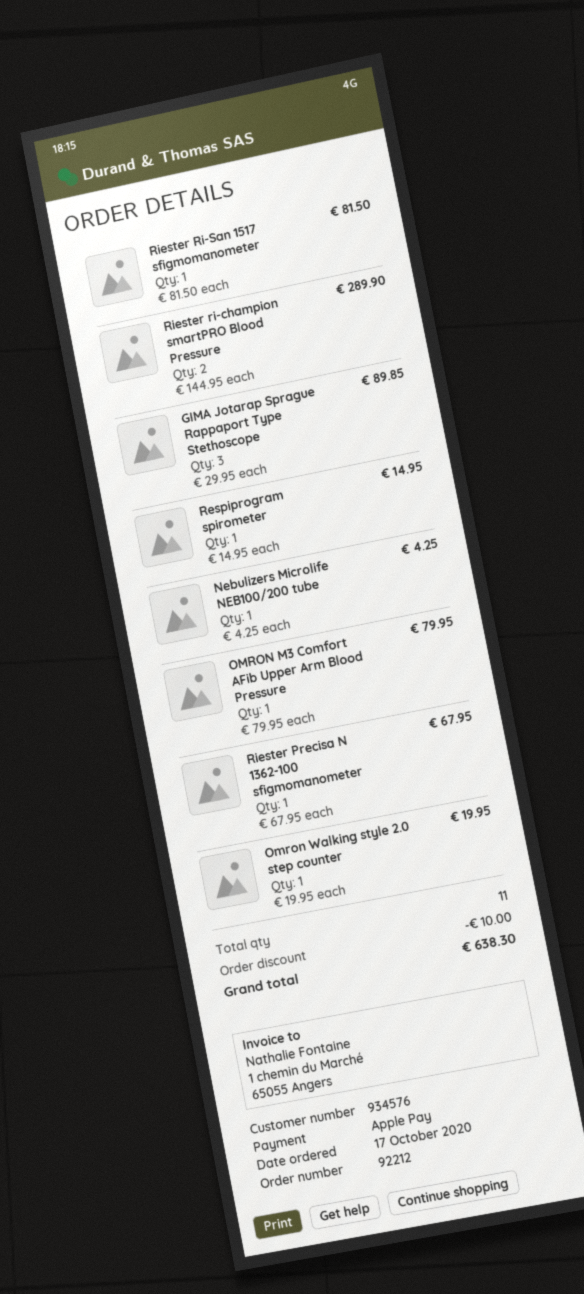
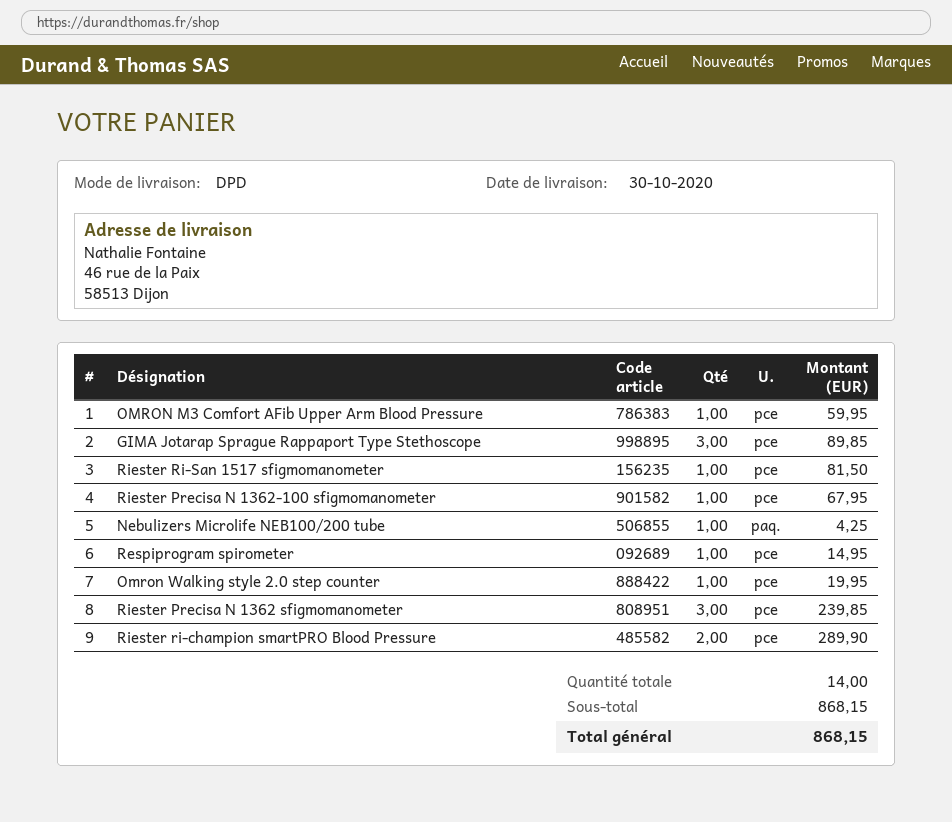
OMRON M3 Comfort AFib Upper Arm Blood Pressure: 1 for 79.95 -> 1 for 59.95
Riester Precisa N 1362 sfigmomanometer: none -> 3 for 239.85
total quantity: 11 -> 14
discount: 10.00 -> none
total: 638.30 -> 868.15

